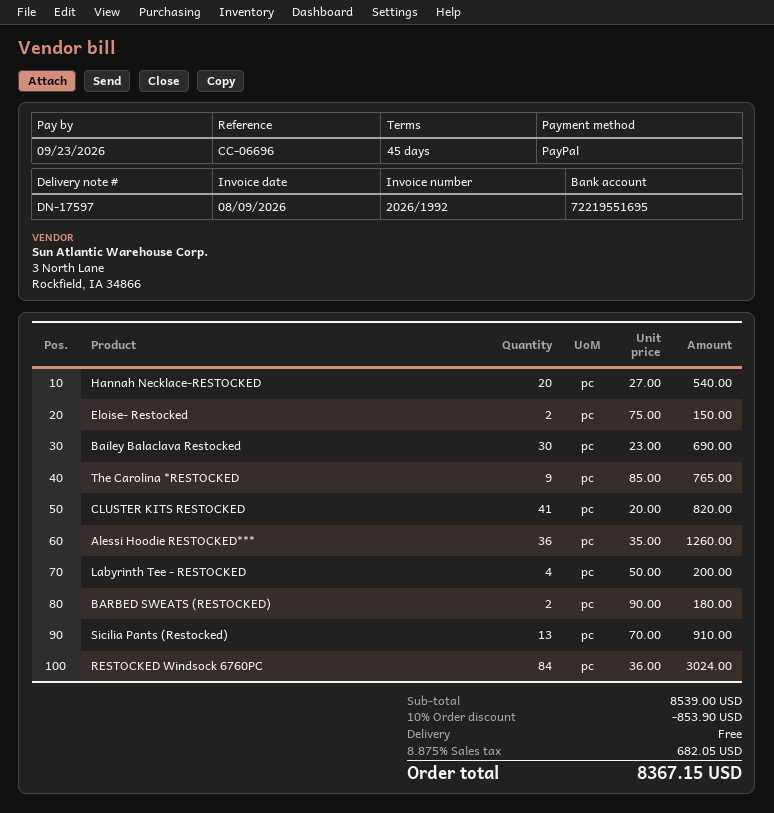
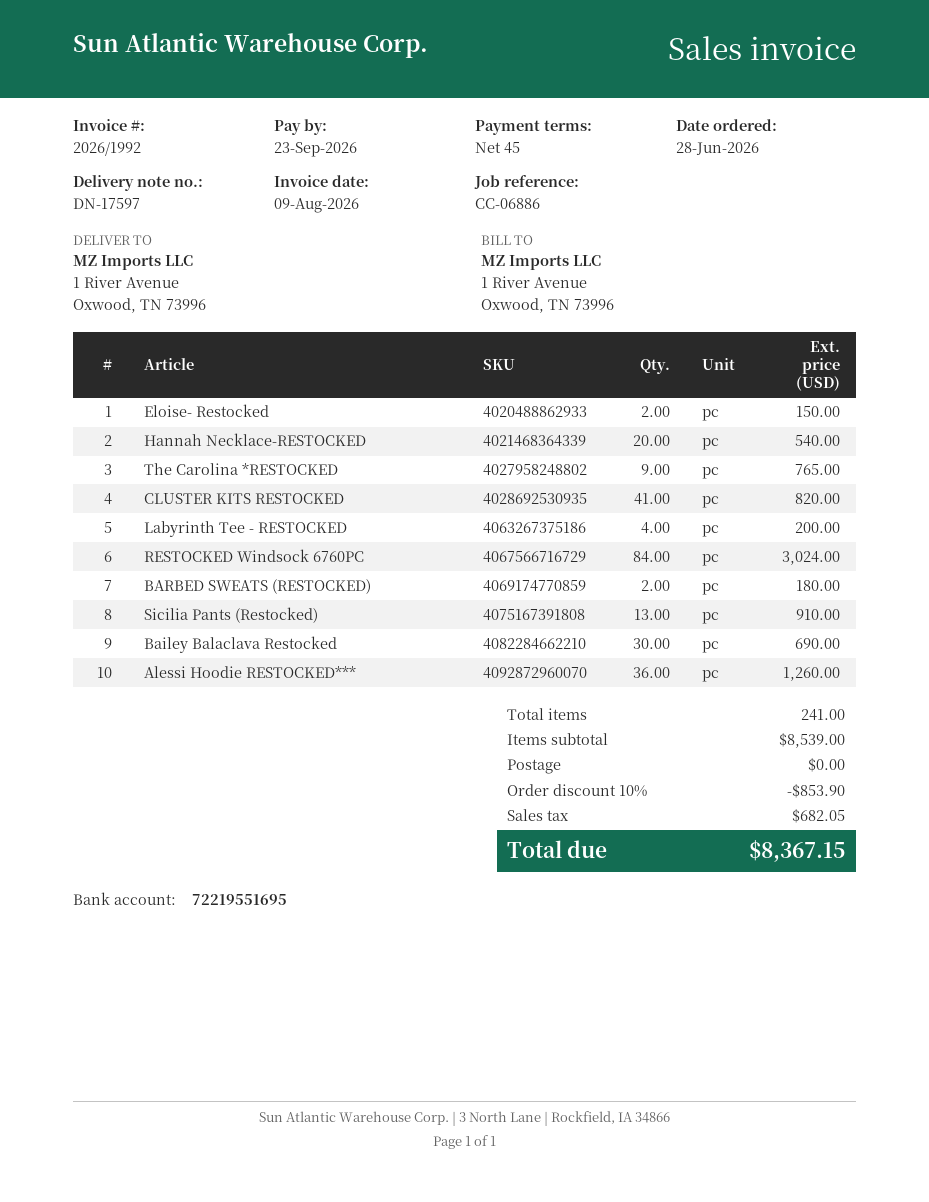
reference: CC-06696 -> CC-06886

